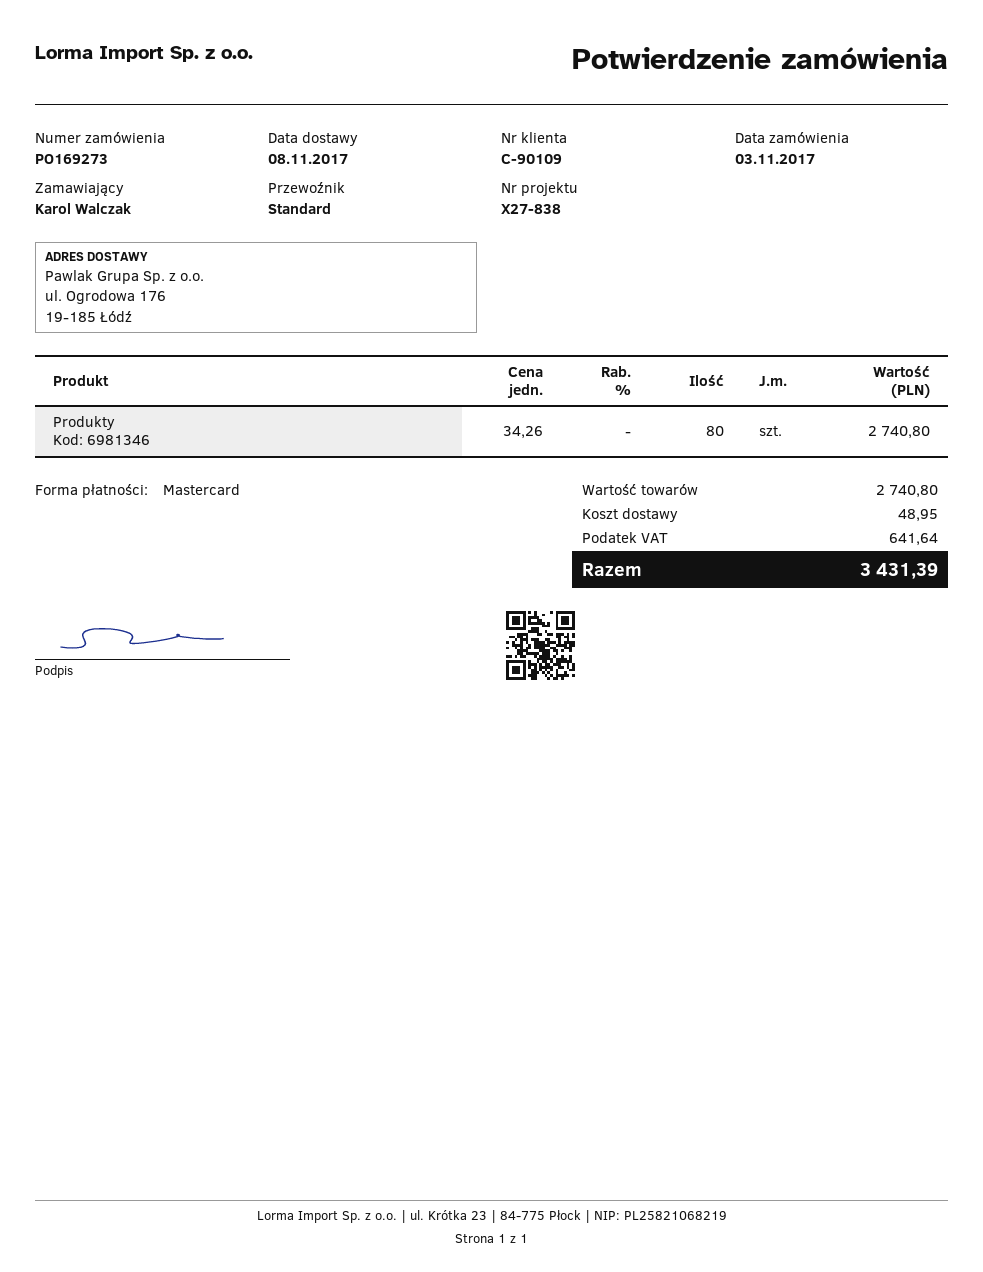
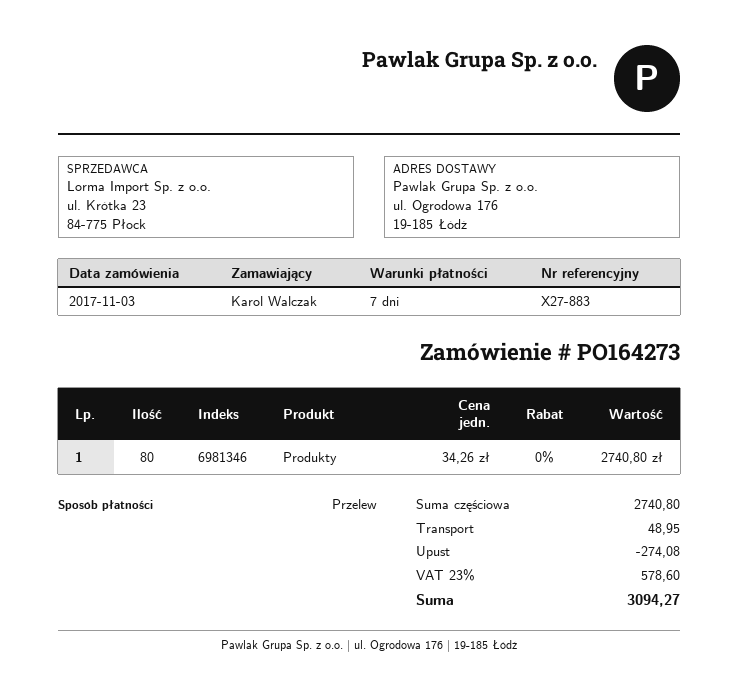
order number: PO169273 -> PO164273
reference: X27-838 -> X27-883
payment method: Mastercard -> bank transfer
discount: none -> 274.08
tax: 641.64 -> 578.60
total: 3431.39 -> 3094.27

